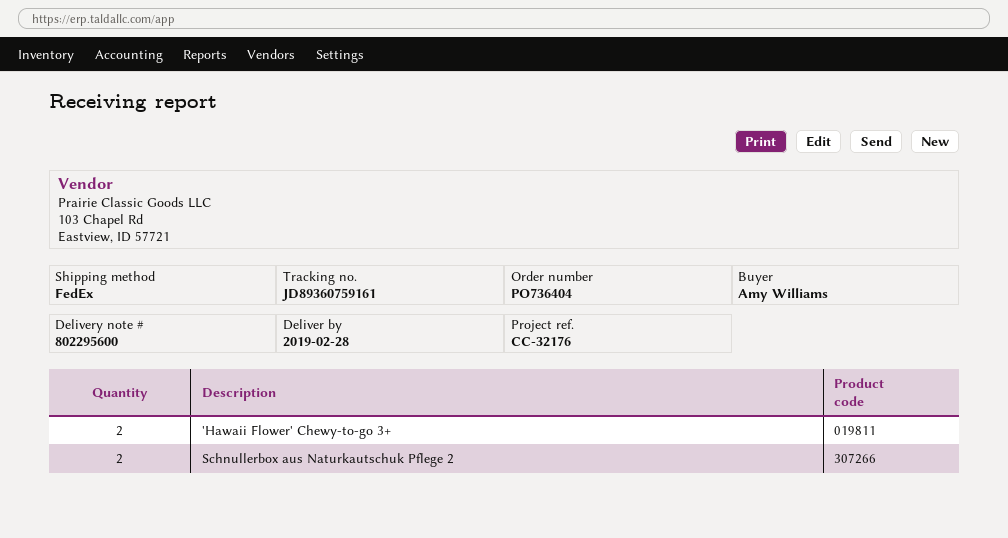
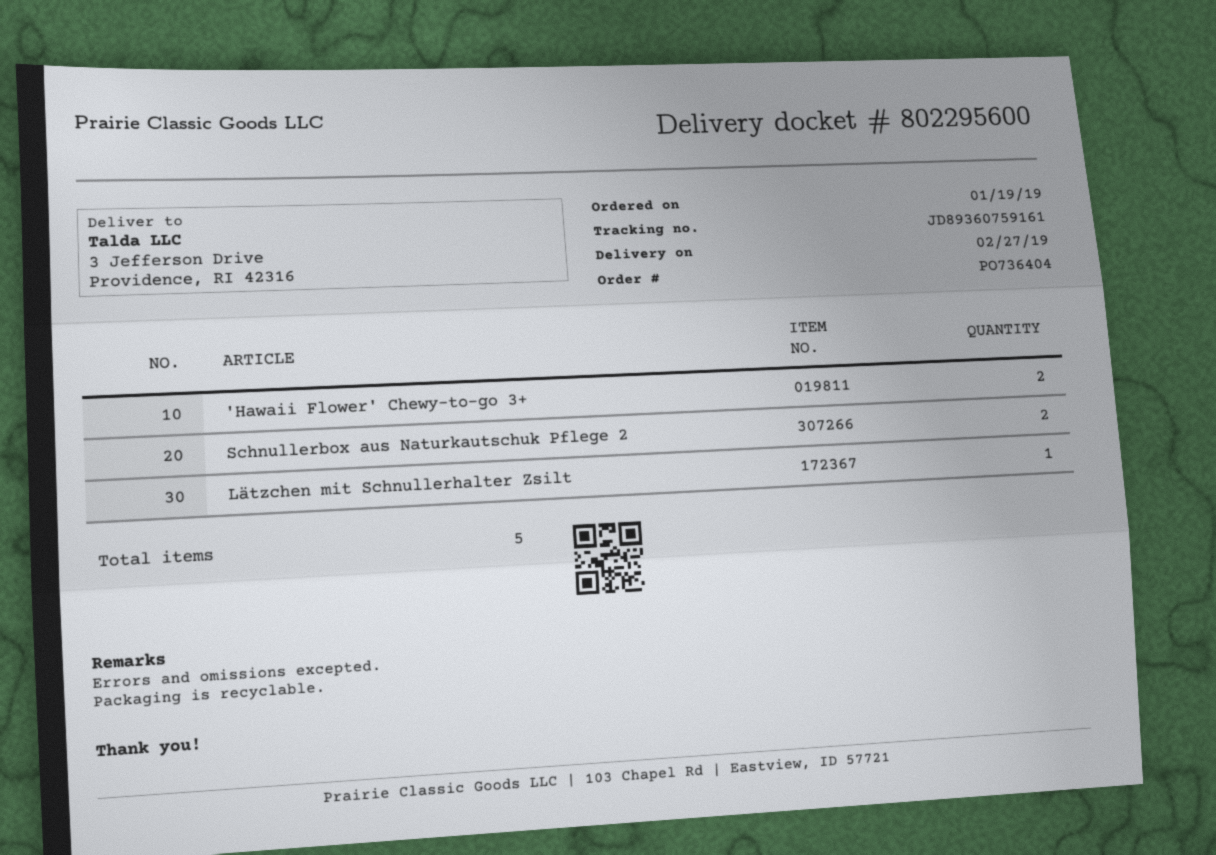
delivery date: 2019-02-28 -> 2019-02-27
Lätzchen mit Schnullerhalter Zsilt: none -> 1

